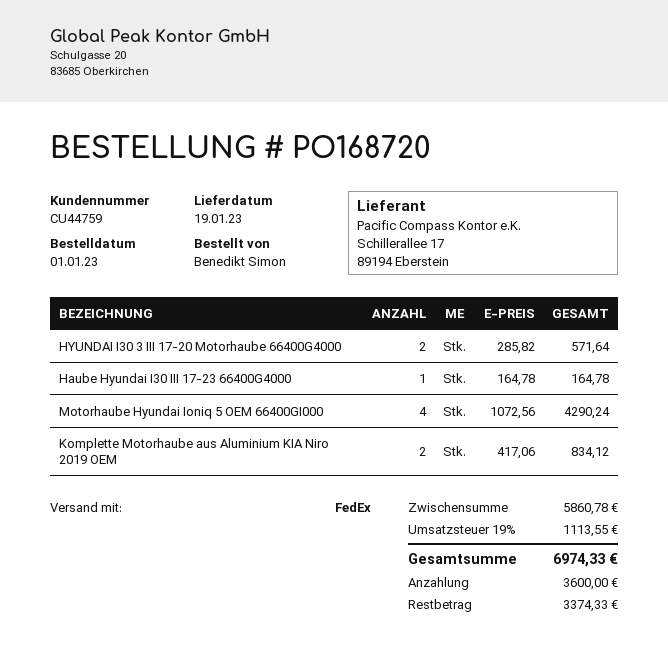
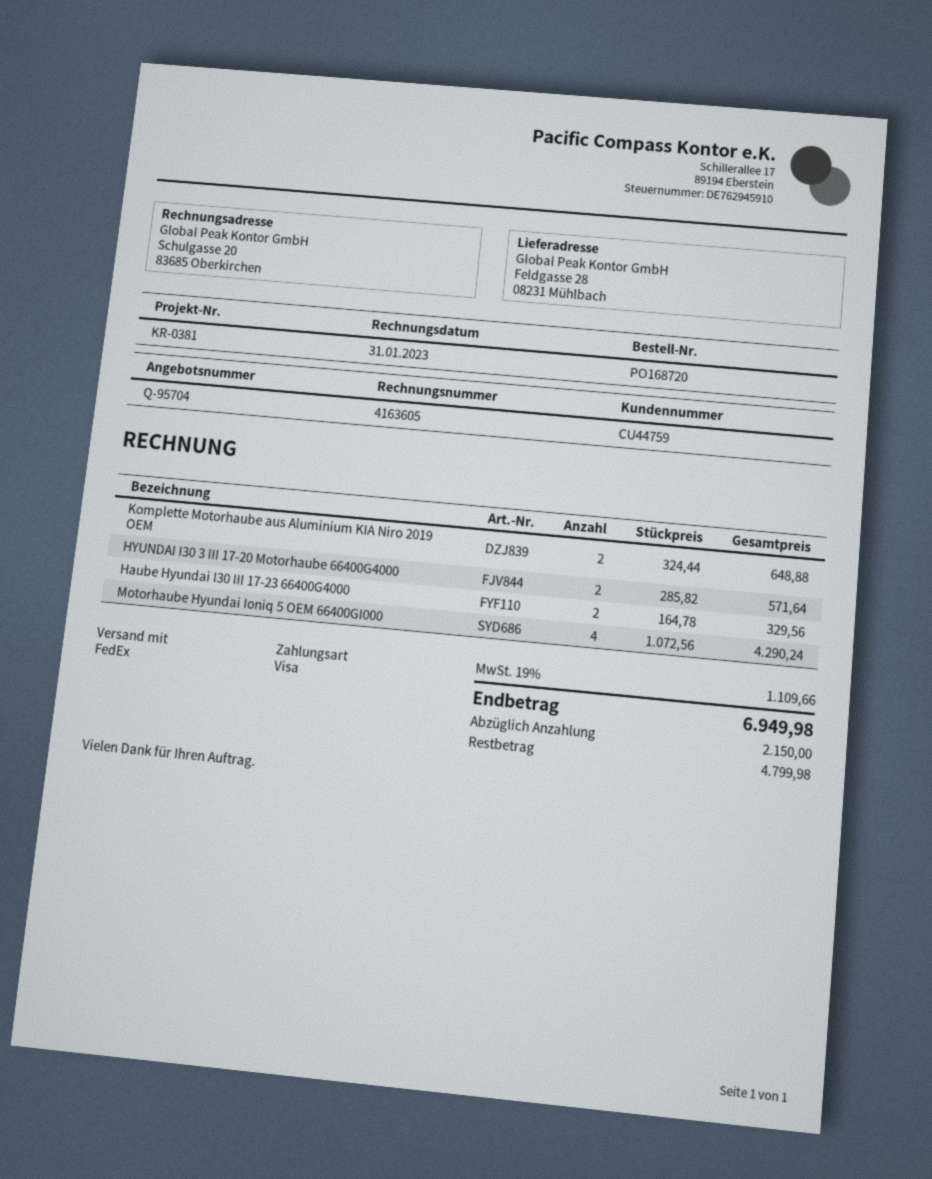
Haube Hyundai I30 III 17-23 66400G4000: 1 x 164.78 = 164.78 -> 2 x 164.78 = 329.56
Komplette Motorhaube aus Aluminium KIA Niro 2019 OEM: 2 x 417.06 = 834.12 -> 2 x 324.44 = 648.88
tax: 19% = 1113.55 -> 19% = 1109.66
total: 6974.33 -> 6949.98
deposit: 3600.00 -> 2150.00
balance: 3374.33 -> 4799.98

